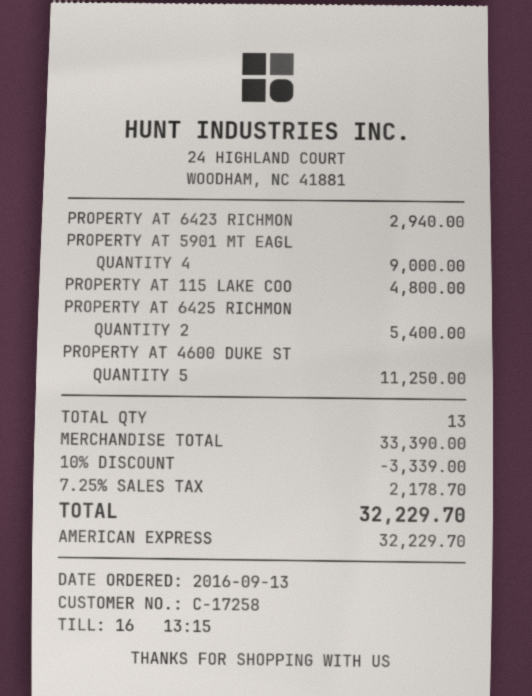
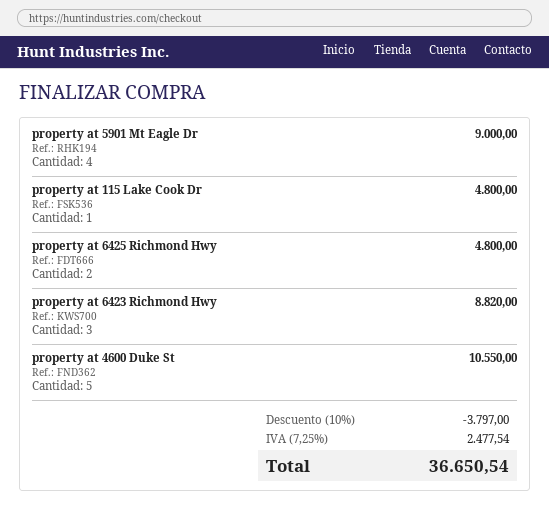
PROPERTY AT 6423 RICHMON: 1 for 2940.00 -> 3 for 8820.00
PROPERTY AT 6425 RICHMON: 2 for 5400.00 -> 2 for 4800.00
PROPERTY AT 4600 DUKE ST: 5 for 11250.00 -> 5 for 10550.00
discount: 10% = 3339.00 -> 10% = 3797.00
tax: 7.25% = 2178.70 -> 7.25% = 2477.54
total: 32229.70 -> 36650.54

